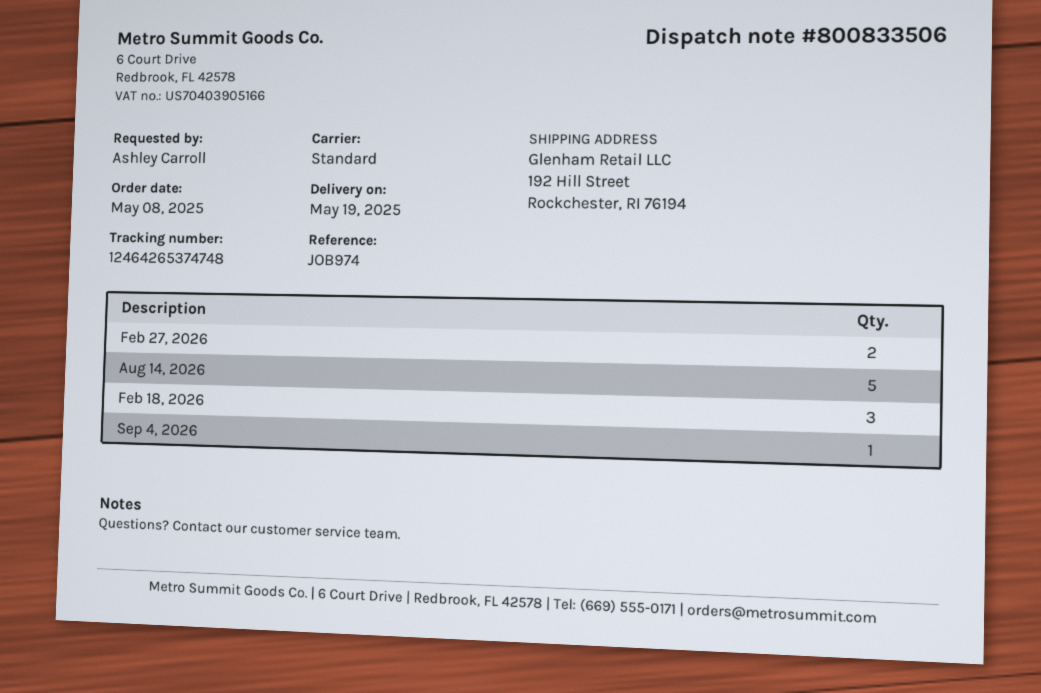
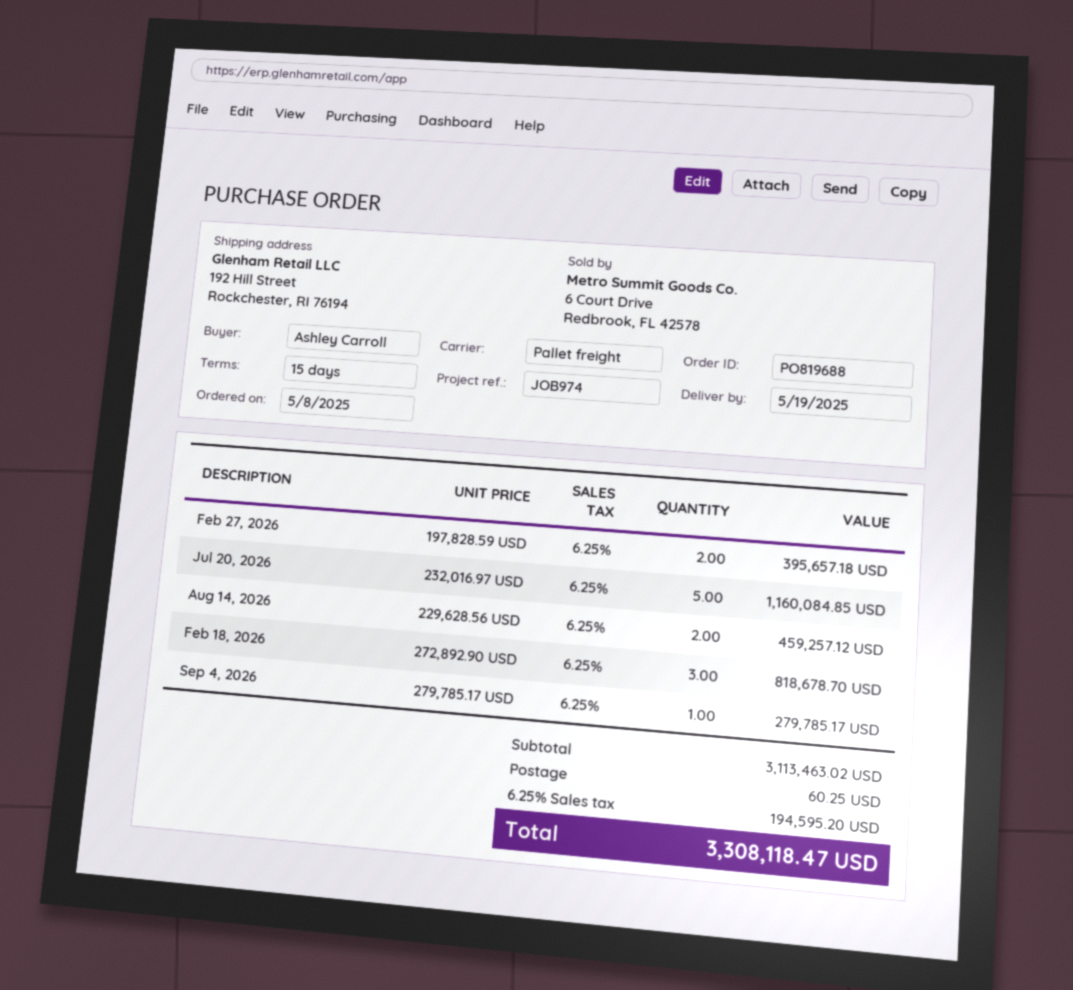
shipping method: standard -> pallet freight
Aug 14, 2026: 5 -> 2
Jul 20, 2026: none -> 5

